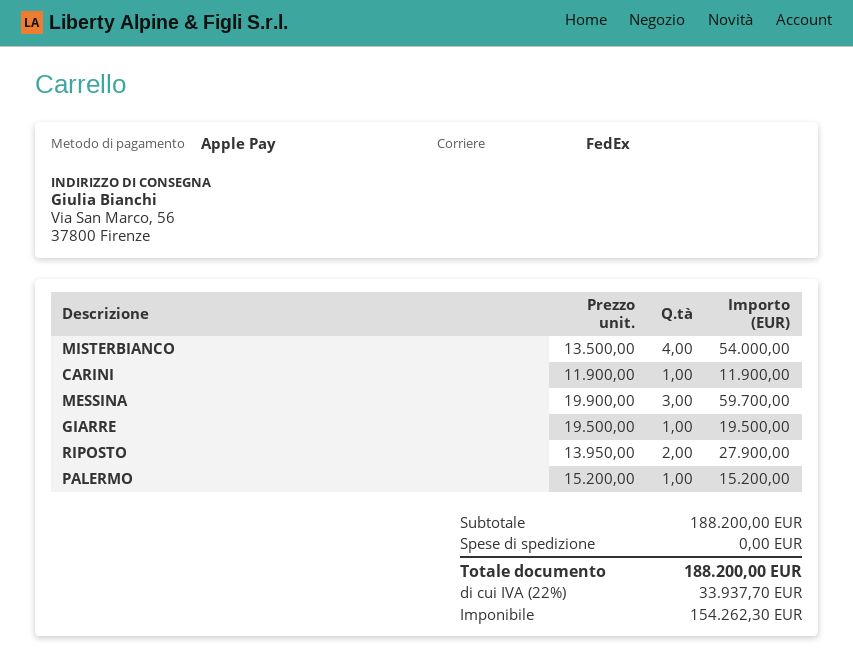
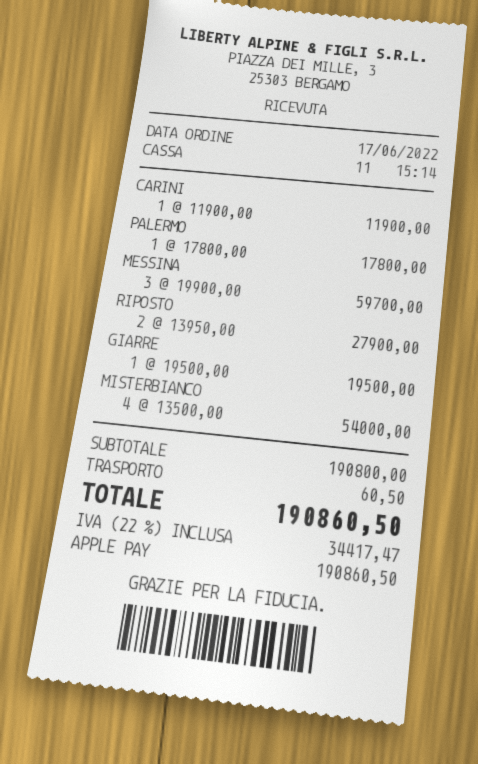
PALERMO: 1 x 15200.00 = 15200.00 -> 1 x 17800.00 = 17800.00
subtotal: 188200.00 -> 190800.00
shipping: 0.00 -> 60.50
tax: 22% = 33937.70 -> 22% = 34417.47
total: 188200.00 -> 190860.50

